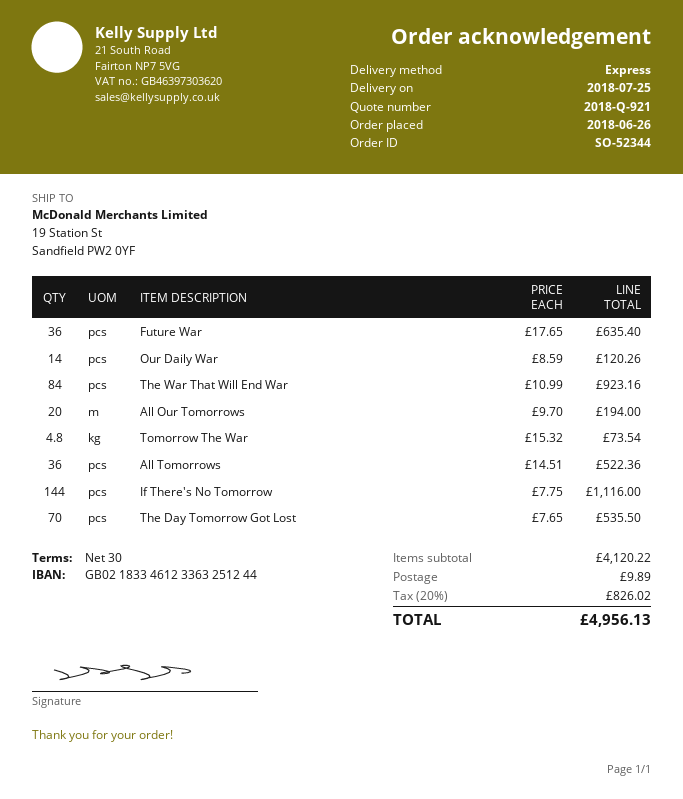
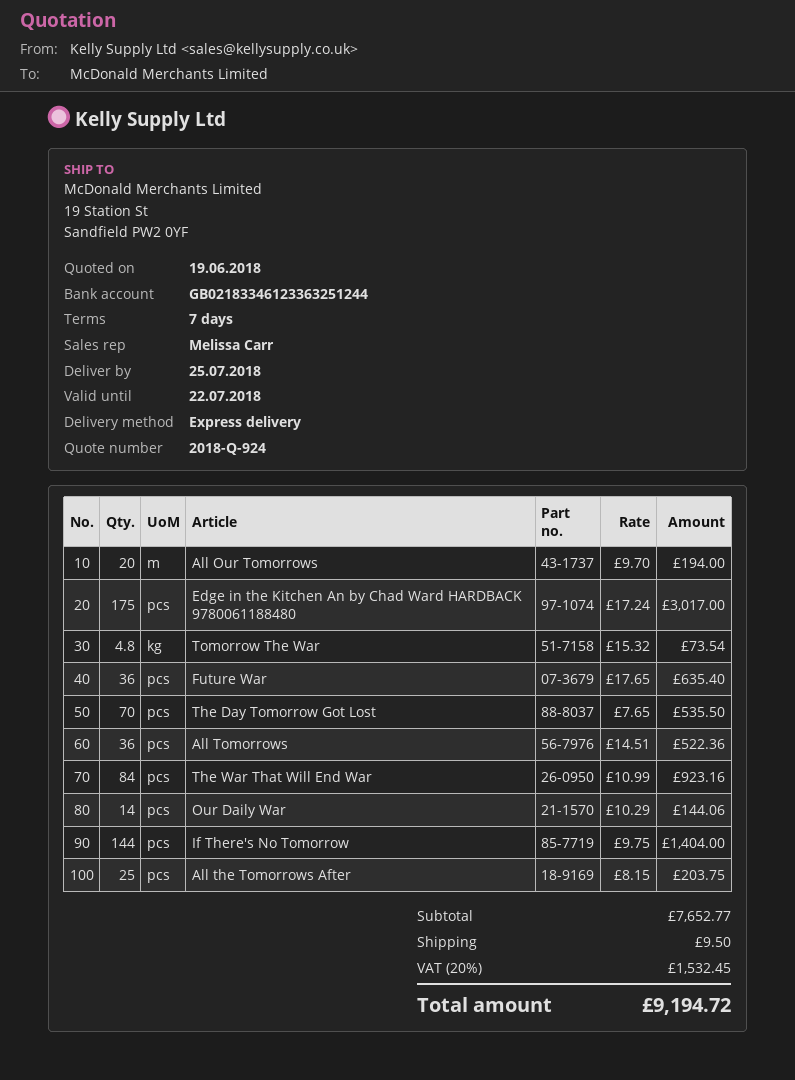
quote number: 2018-Q-921 -> 2018-Q-924
payment terms: 30 days -> 7 days
Our Daily War: 14 x 8.59 = 120.26 -> 14 x 10.29 = 144.06
If There's No Tomorrow: 144 x 7.75 = 1116.00 -> 144 x 9.75 = 1404.00
Edge in the Kitchen An by Chad Ward HARDBACK 9780061188480: none -> 175 x 17.24 = 3017.00
All the Tomorrows After: none -> 25 x 8.15 = 203.75
subtotal: 4120.22 -> 7652.77
shipping: 9.89 -> 9.50
tax: 20% = 826.02 -> 20% = 1532.45
total: 4956.13 -> 9194.72

